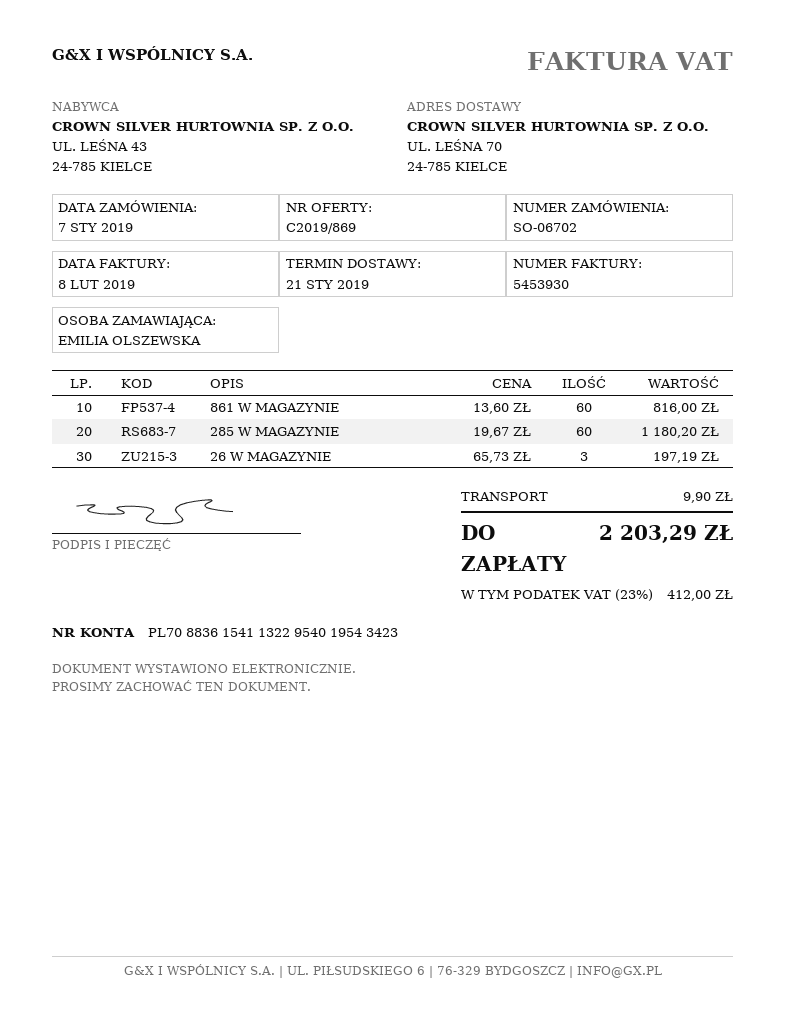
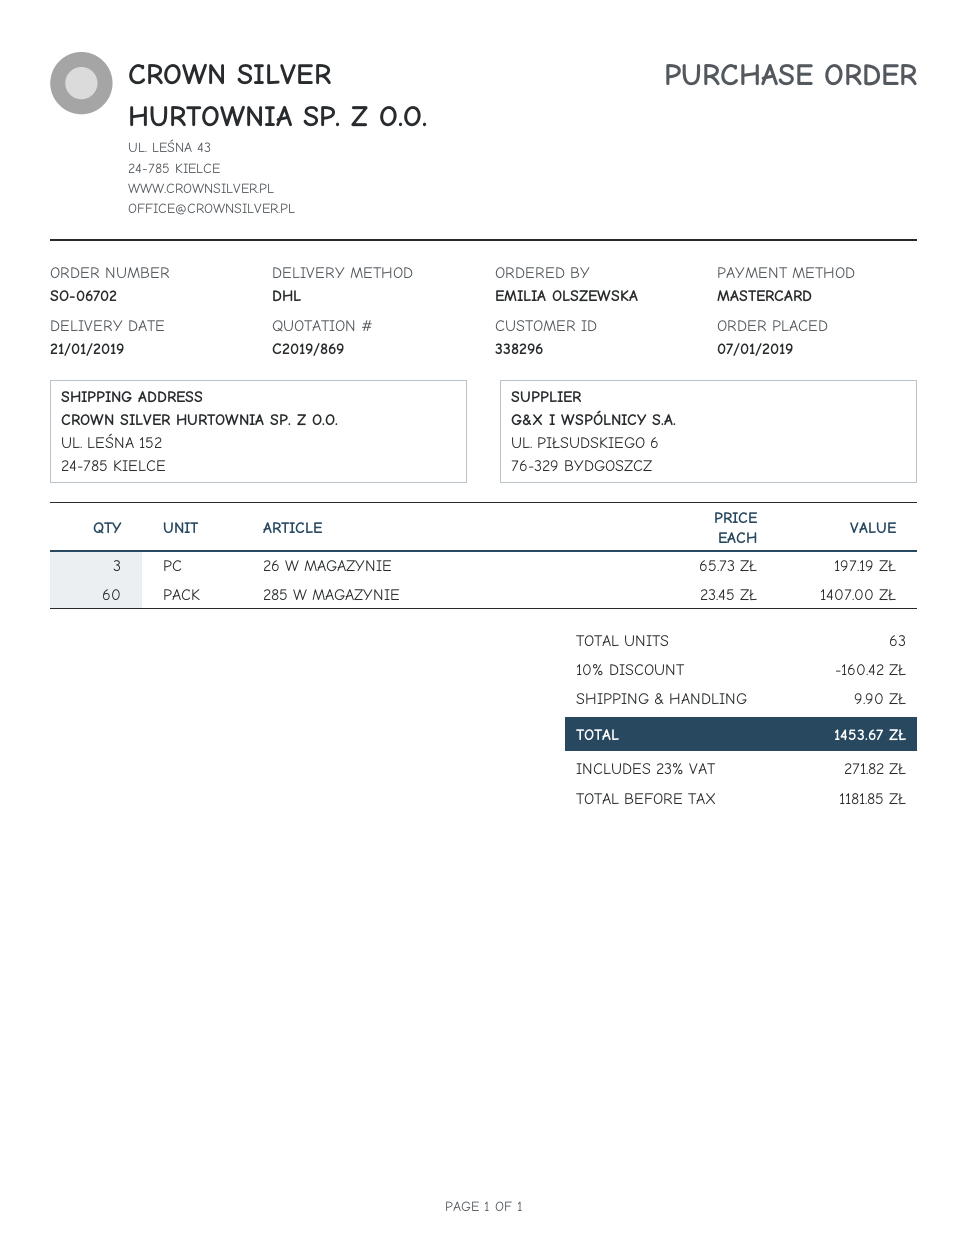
ship to: UL. LEŚNA 70, 24-785 KIELCE -> UL. LEŚNA 152, 24-785 KIELCE
861 W MAGAZYNIE: 60 x 13.60 = 816.00 -> none
285 W MAGAZYNIE: 60 x 19.67 = 1180.20 -> 60 x 23.45 = 1407.00
discount: none -> 10% = 160.42
tax: 23% = 412.00 -> 23% = 271.82
total: 2203.29 -> 1453.67

